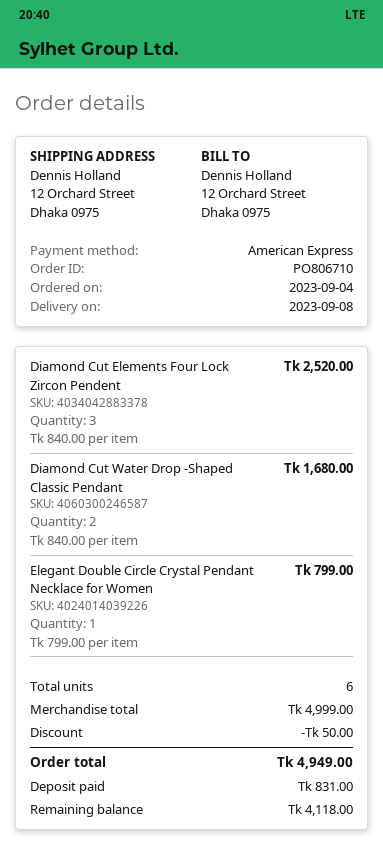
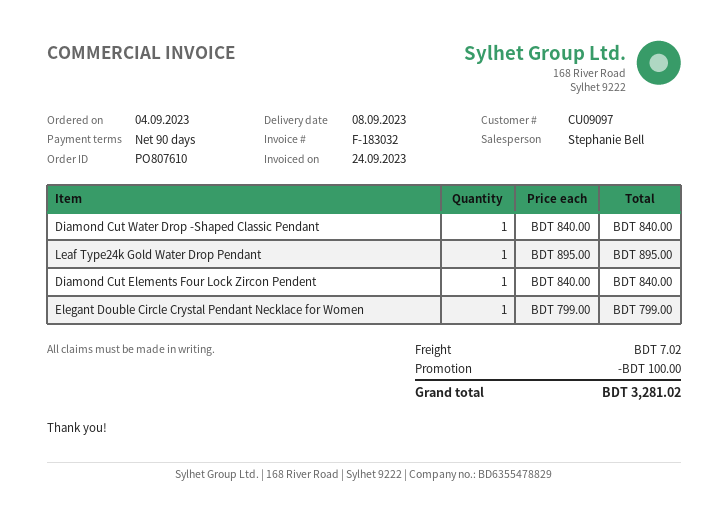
order number: PO806710 -> PO807610
Diamond Cut Elements Four Lock Zircon Pendent: 3 x 840.00 = 2520.00 -> 1 x 840.00 = 840.00
Diamond Cut Water Drop -Shaped Classic Pendant: 2 x 840.00 = 1680.00 -> 1 x 840.00 = 840.00
Leaf Type24k Gold Water Drop Pendant: none -> 1 x 895.00 = 895.00
discount: 50.00 -> 100.00
shipping: none -> 7.02
total: 4949.00 -> 3281.02

